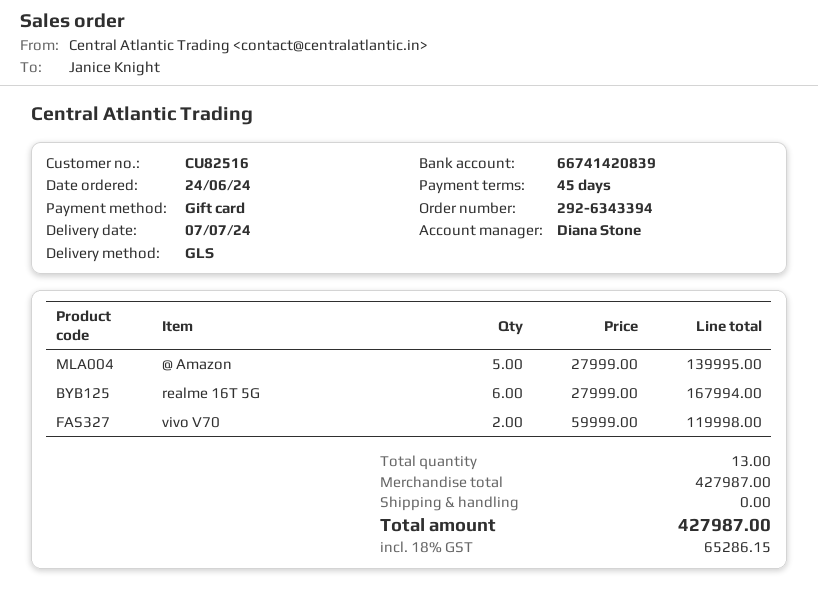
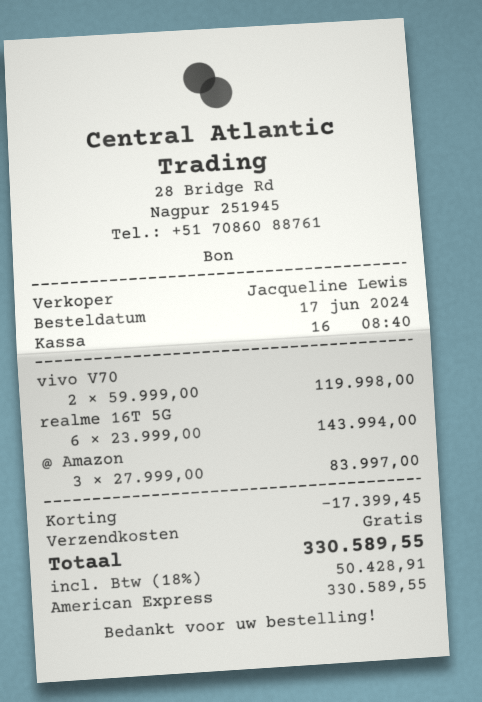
order date: 2024-06-24 -> 2024-06-17
sales rep: Diana Stone -> Jacqueline Lewis
payment method: gift card -> American Express
@ Amazon: 5 x 27999.00 = 139995.00 -> 3 x 27999.00 = 83997.00
realme 16T 5G: 6 x 27999.00 = 167994.00 -> 6 x 23999.00 = 143994.00
discount: none -> 17399.45
tax: 18% = 65286.15 -> 18% = 50428.91
total: 427987.00 -> 330589.55

